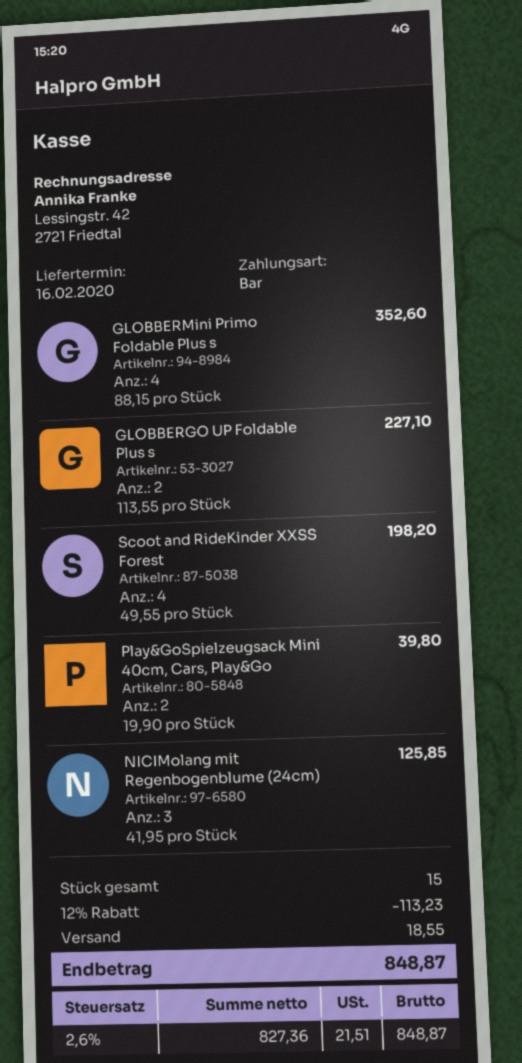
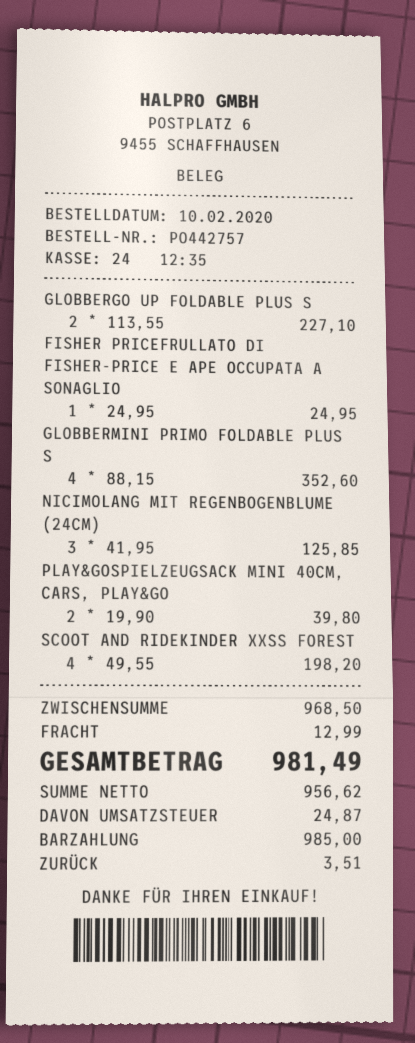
FISHER PRICEFRULLATO DI FISHER-PRICE E APE OCCUPATA A SONAGLIO: none -> 1 x 24.95 = 24.95
discount: 12% = 113.23 -> none
shipping: 18.55 -> 12.99
net: 827.36 -> 956.62
tax: 21.51 -> 24.87
total: 848.87 -> 981.49

